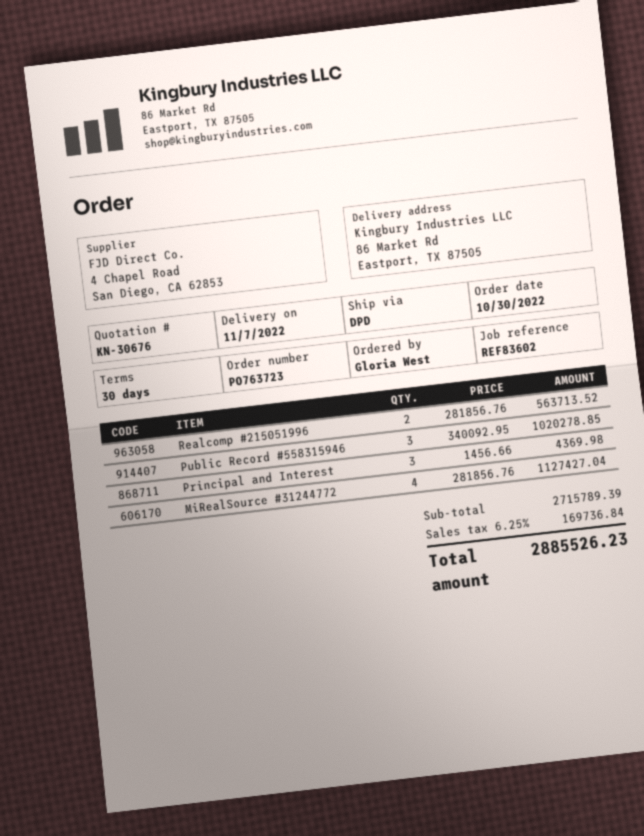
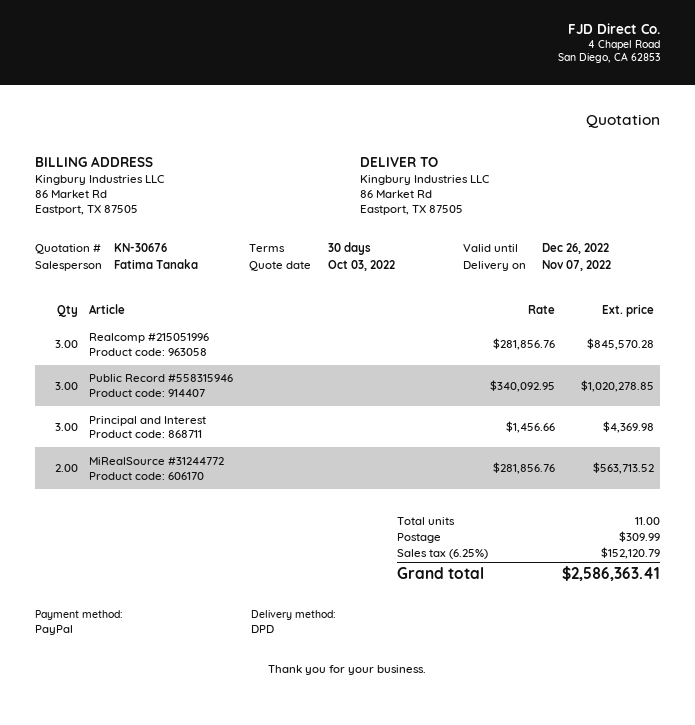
Realcomp #215051996: 2 x 281856.76 = 563713.52 -> 3 x 281856.76 = 845570.28
MiRealSource #31244772: 4 x 281856.76 = 1127427.04 -> 2 x 281856.76 = 563713.52
shipping: none -> 309.99
tax: 6.25% = 169736.84 -> 6.25% = 152120.79
total: 2885526.23 -> 2586363.41

